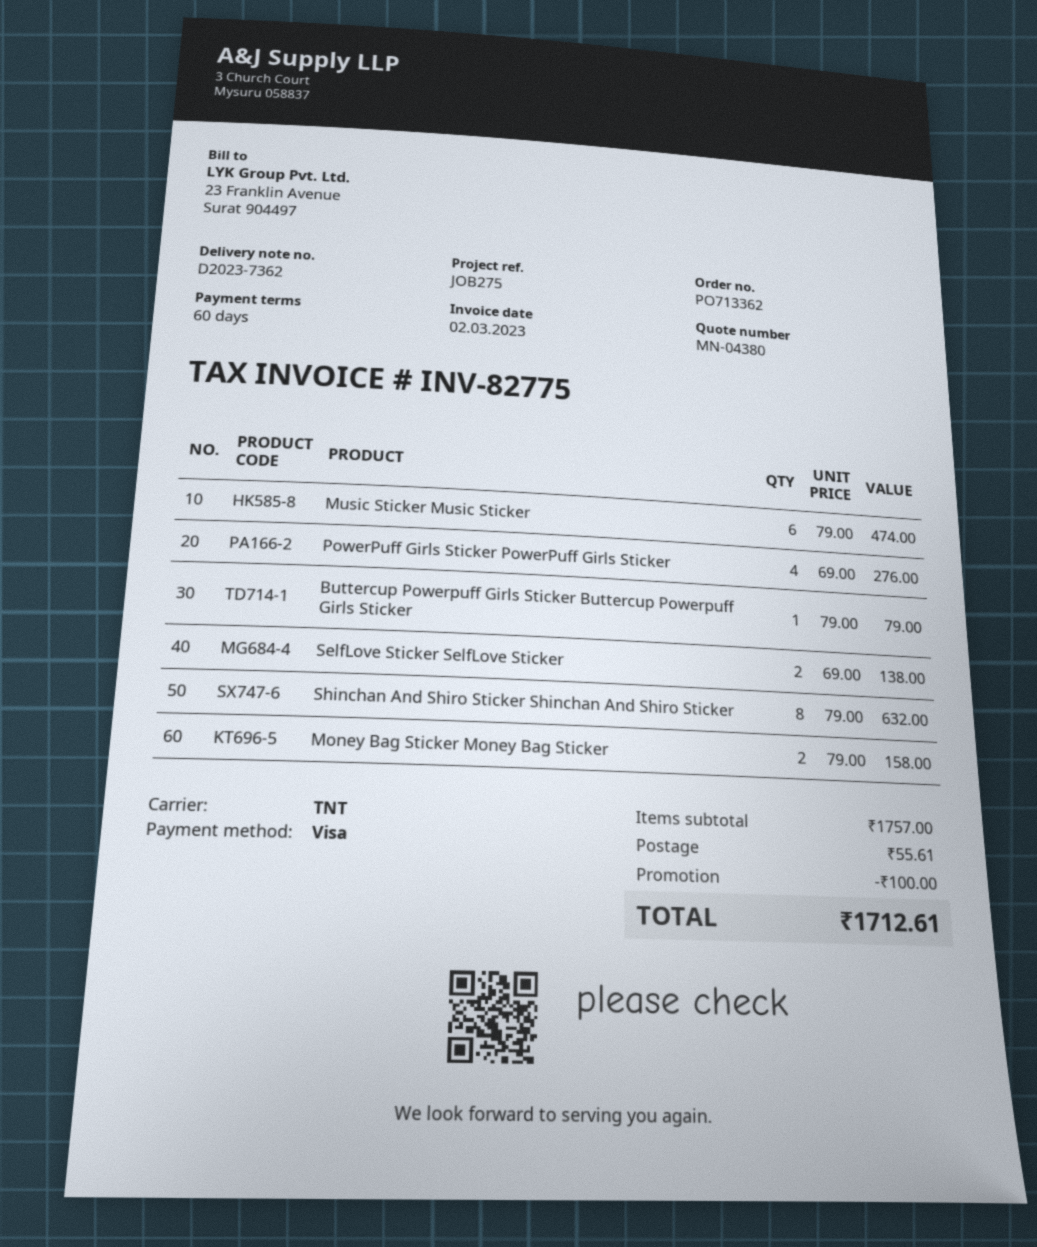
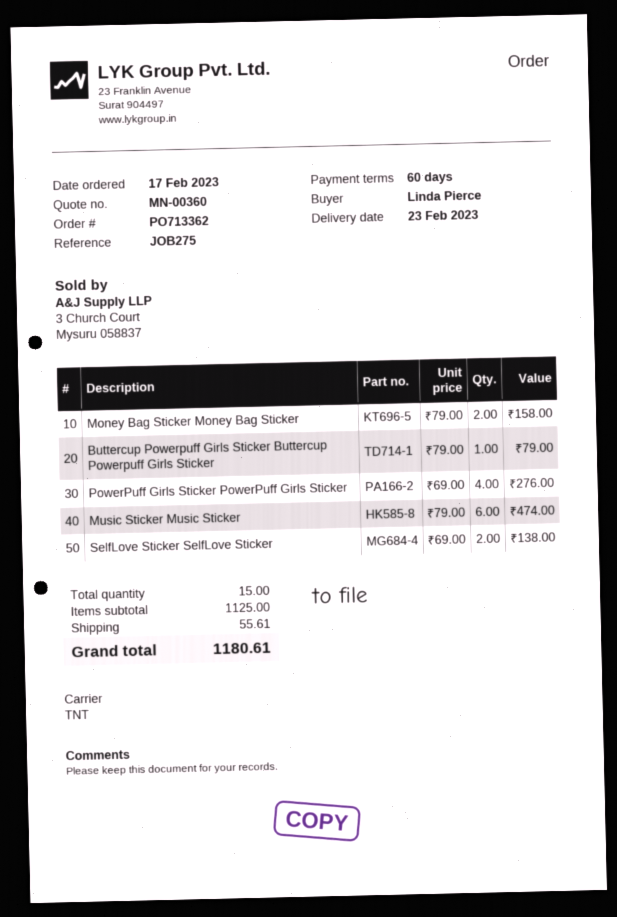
quote number: MN-04380 -> MN-00360
Shinchan And Shiro Sticker Shinchan And Shiro Sticker: 8 x 79.00 = 632.00 -> none
subtotal: 1757.00 -> 1125.00
discount: 100.00 -> none
total: 1712.61 -> 1180.61

